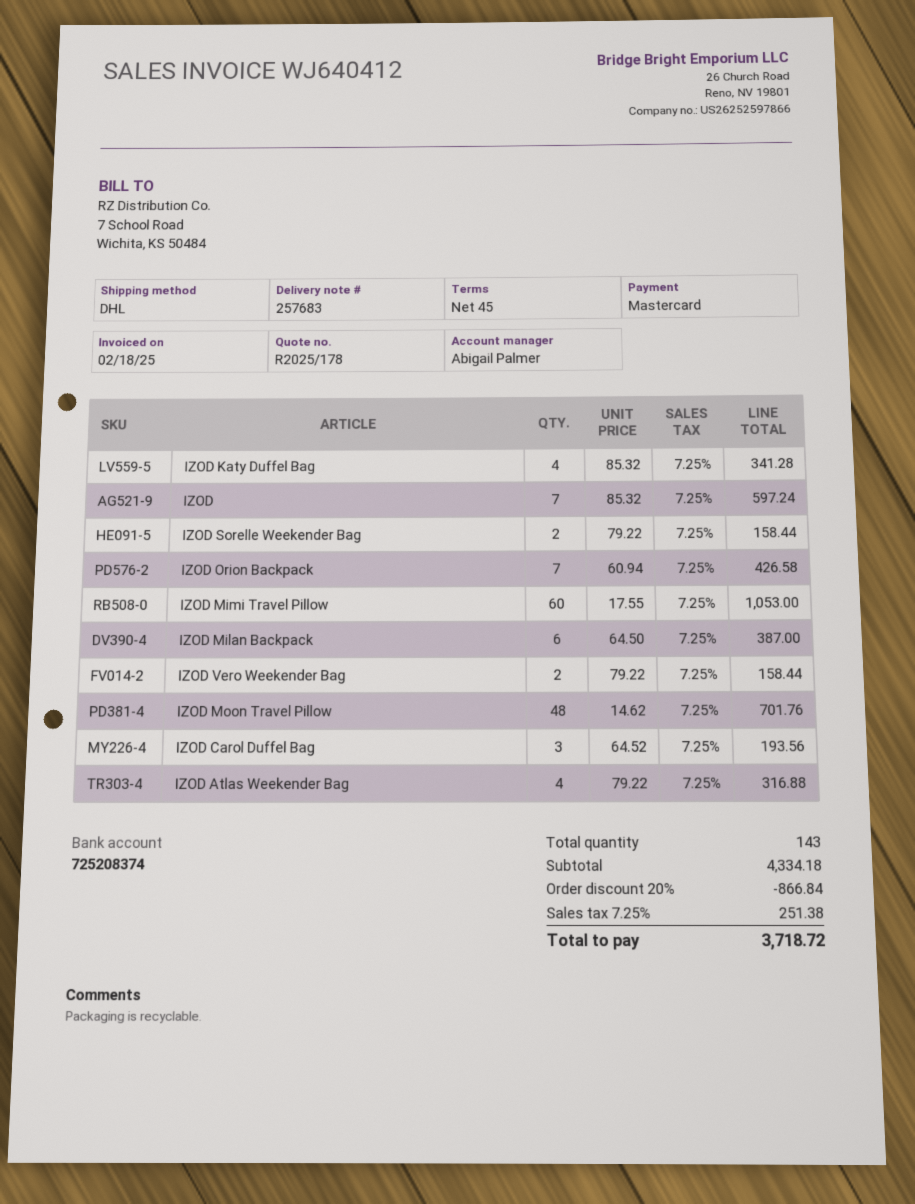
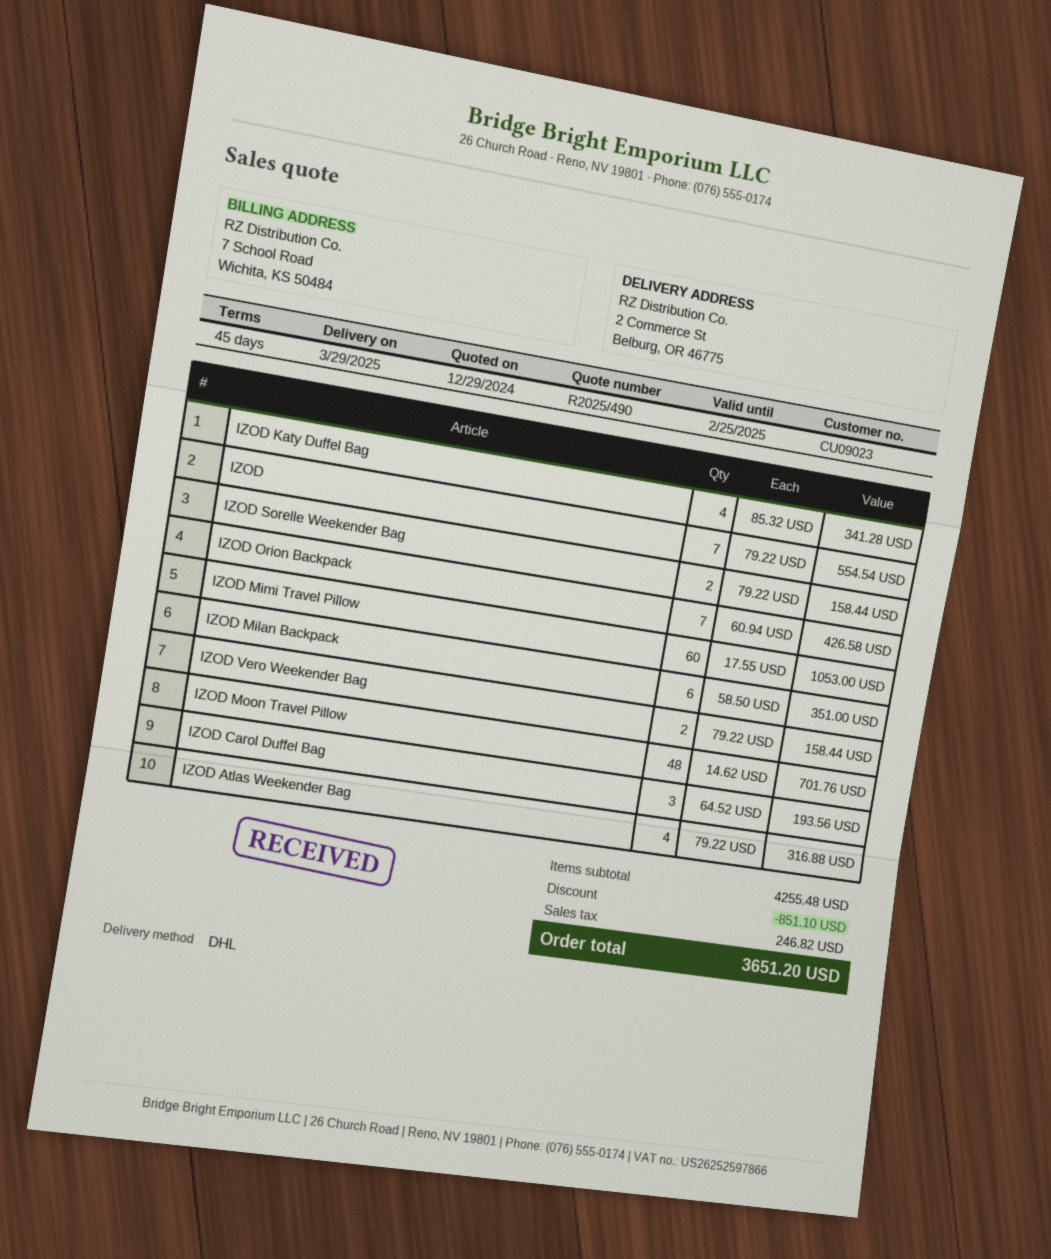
quote number: R2025/178 -> R2025/490
IZOD: 7 x 85.32 = 597.24 -> 7 x 79.22 = 554.54
IZOD Milan Backpack: 6 x 64.50 = 387.00 -> 6 x 58.50 = 351.00
subtotal: 4334.18 -> 4255.48
discount: 866.84 -> 851.10
tax: 251.38 -> 246.82
total: 3718.72 -> 3651.20

